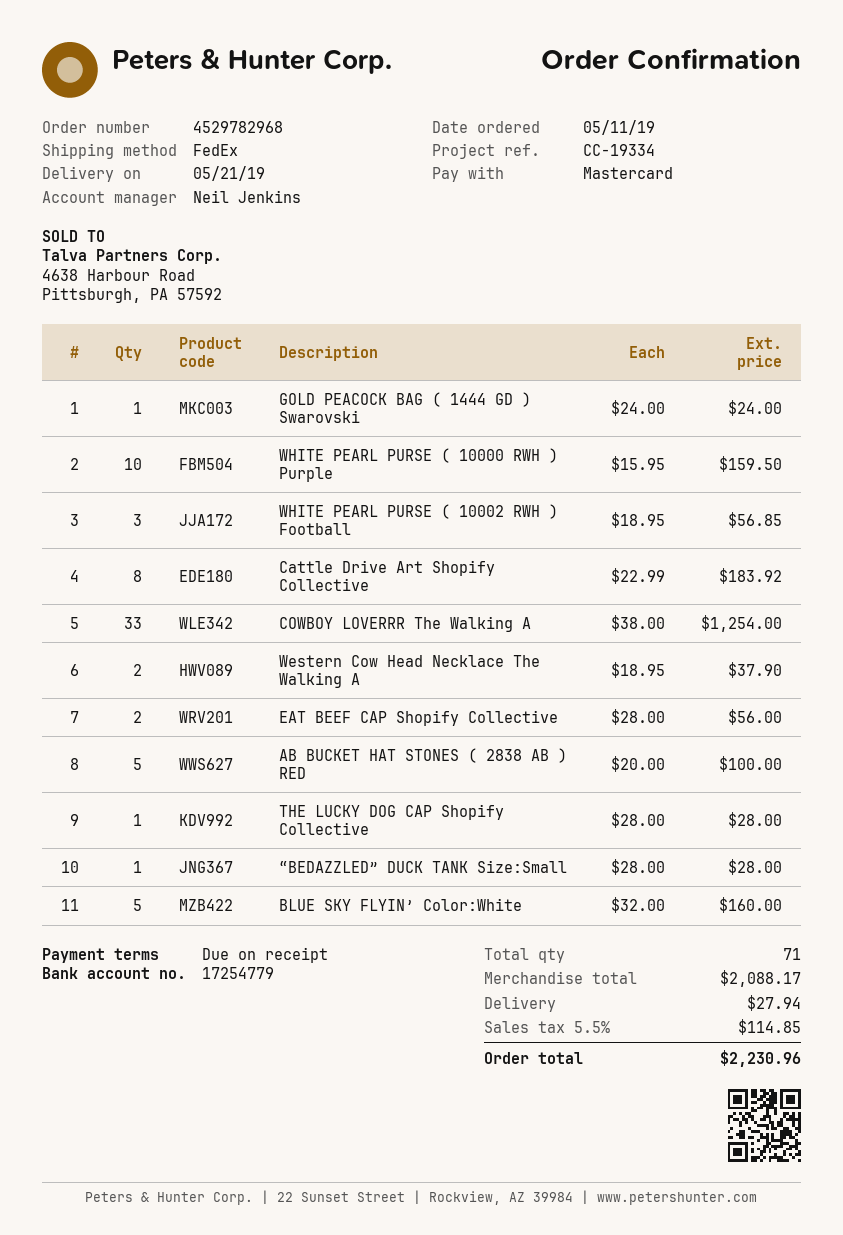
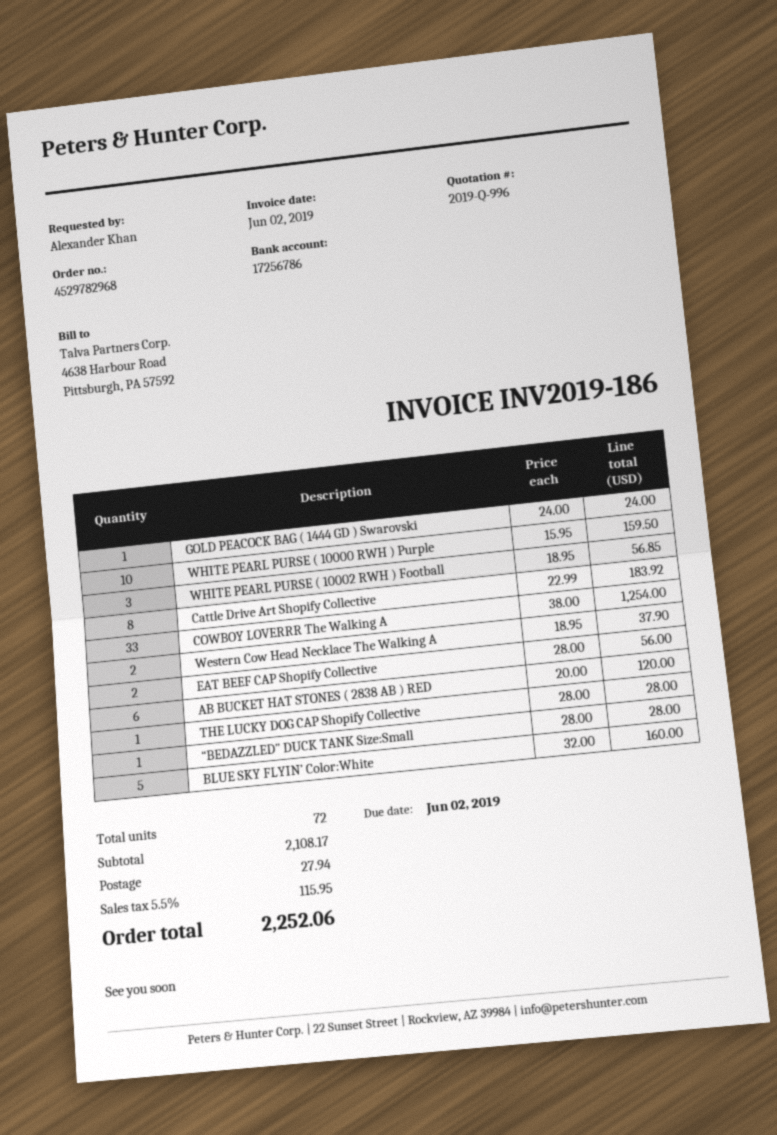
bank account: 17254779 -> 17256786
AB BUCKET HAT STONES ( 2838 AB ) RED: 5 x 20.00 = 100.00 -> 6 x 20.00 = 120.00
total quantity: 71 -> 72
subtotal: 2088.17 -> 2108.17
tax: 5.5% = 114.85 -> 5.5% = 115.95
total: 2230.96 -> 2252.06

